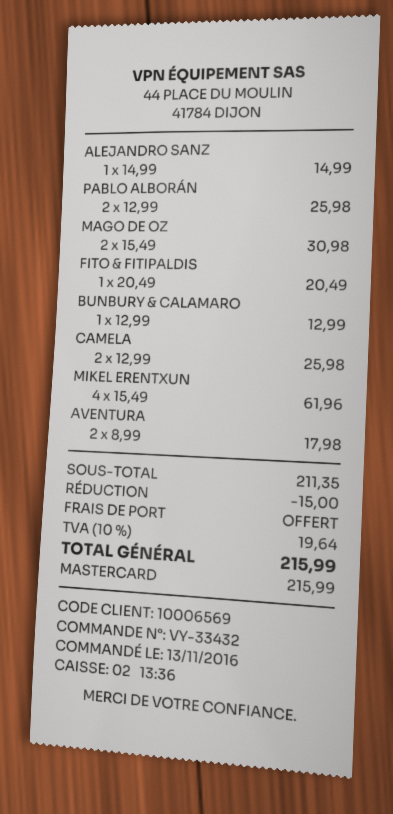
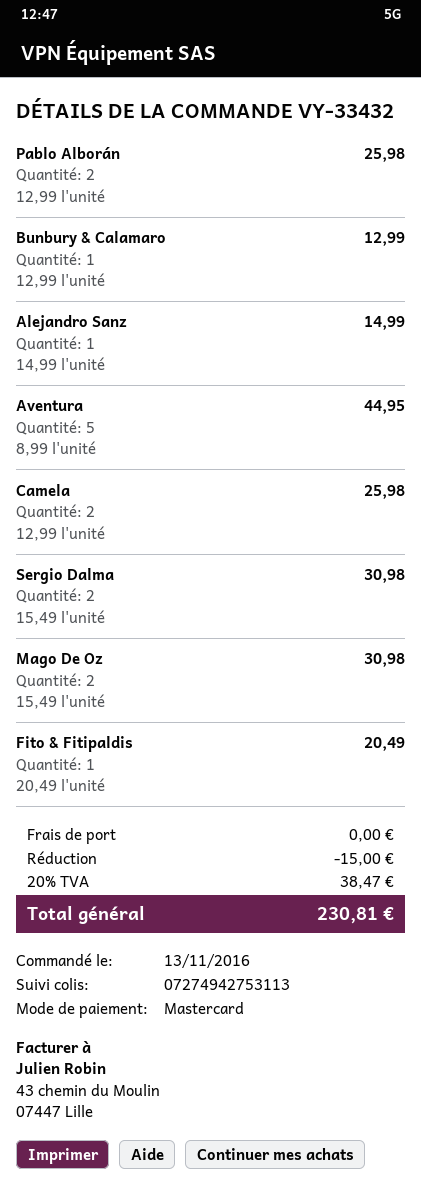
MIKEL ERENTXUN: 4 x 15.49 = 61.96 -> none
AVENTURA: 2 x 8.99 = 17.98 -> 5 x 8.99 = 44.95
Sergio Dalma: none -> 2 x 15.49 = 30.98
tax: 10% = 19.64 -> 20% = 38.47
total: 215.99 -> 230.81

